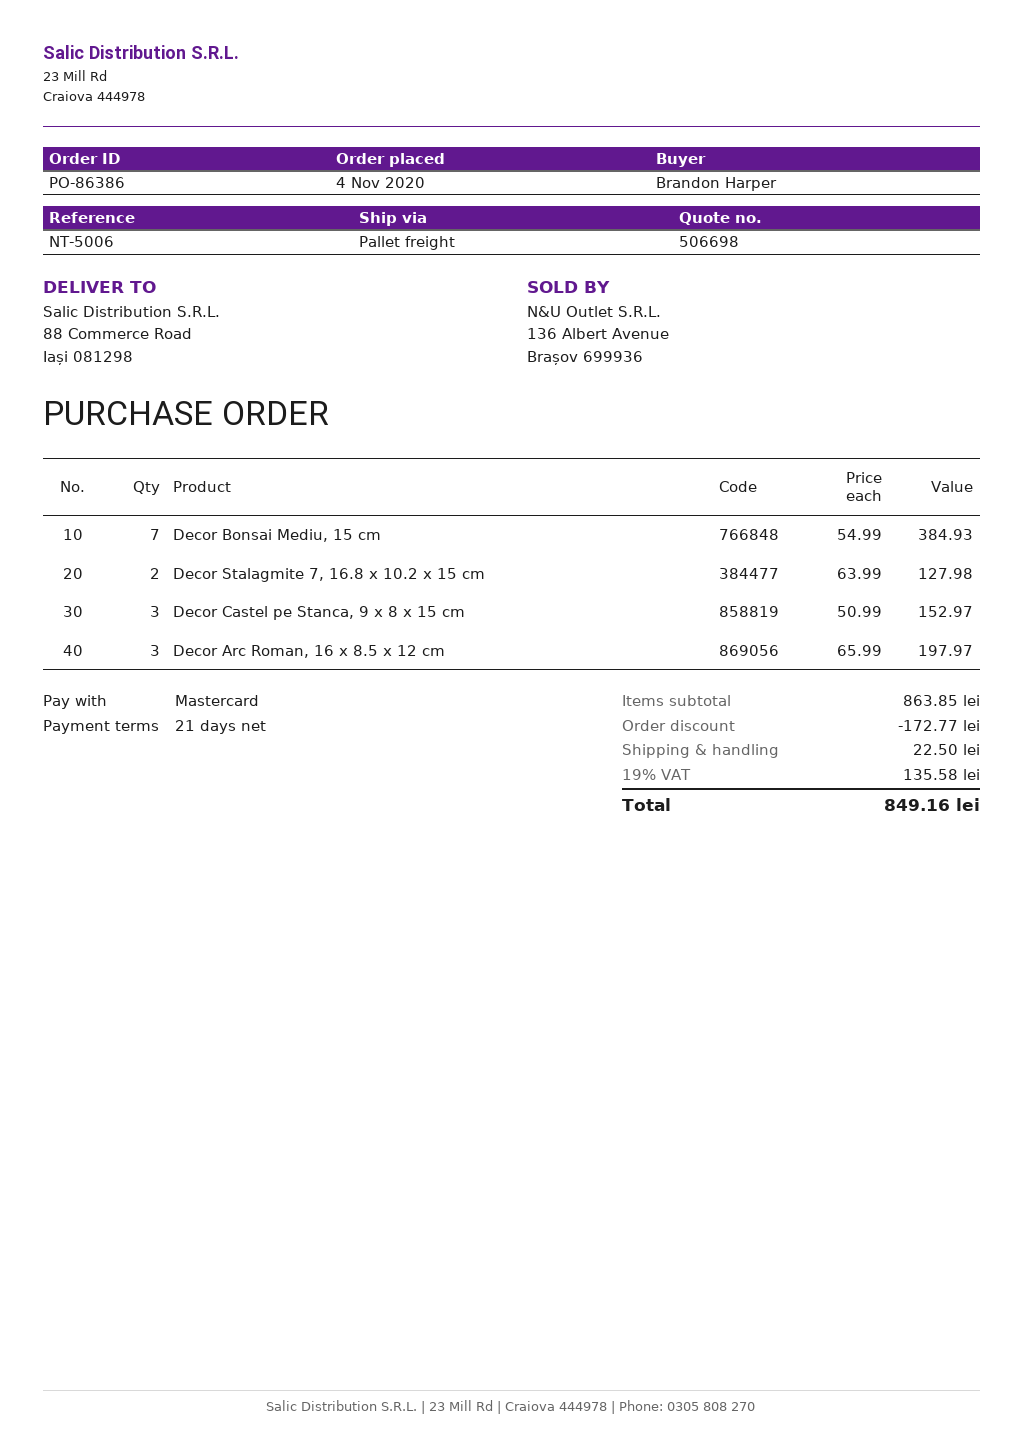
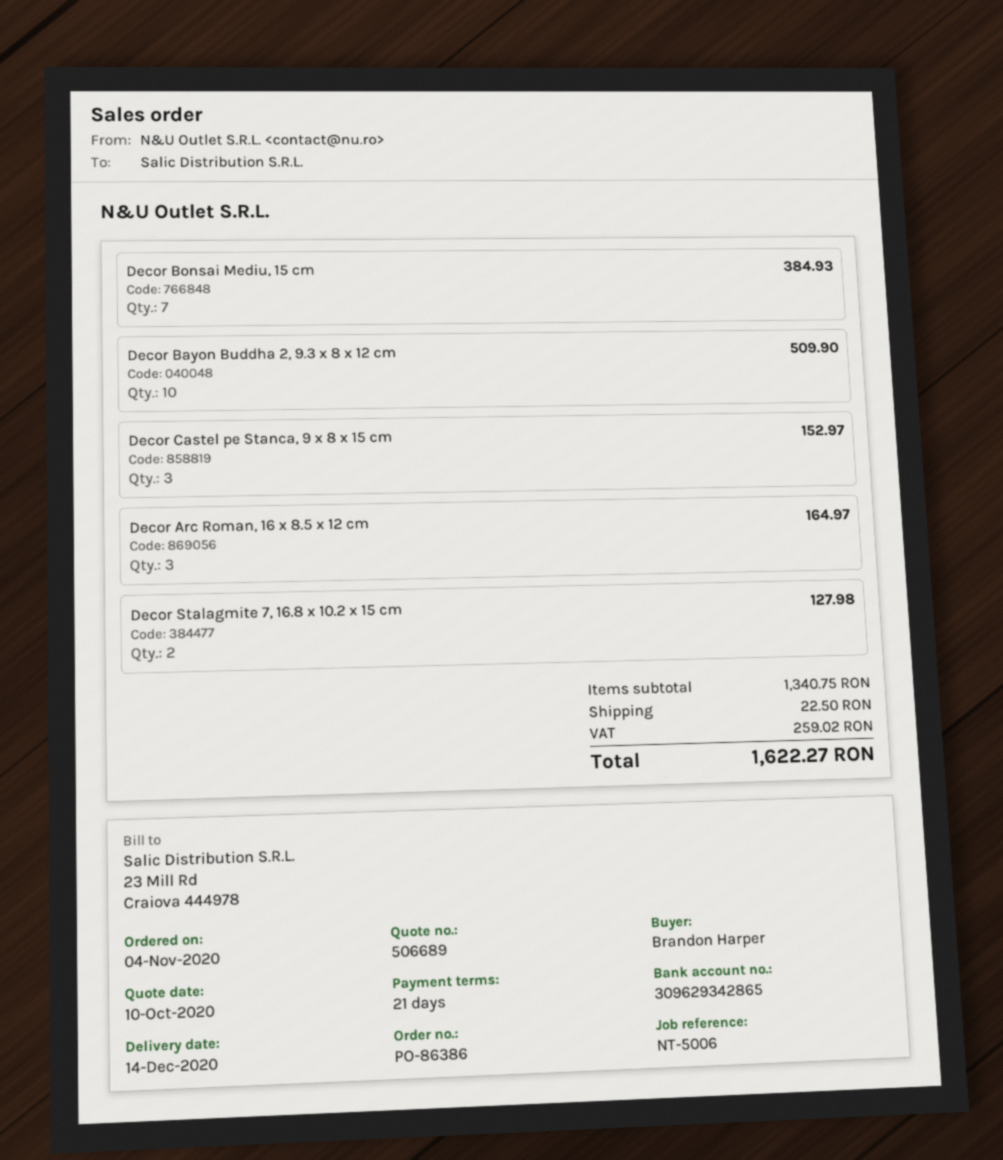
quote number: 506698 -> 506689
Decor Arc Roman, 16 x 8.5 x 12 cm: 3 for 197.97 -> 3 for 164.97
Decor Bayon Buddha 2, 9.3 x 8 x 12 cm: none -> 10 for 509.90
subtotal: 863.85 -> 1340.75
discount: 172.77 -> none
tax: 135.58 -> 259.02
total: 849.16 -> 1622.27

